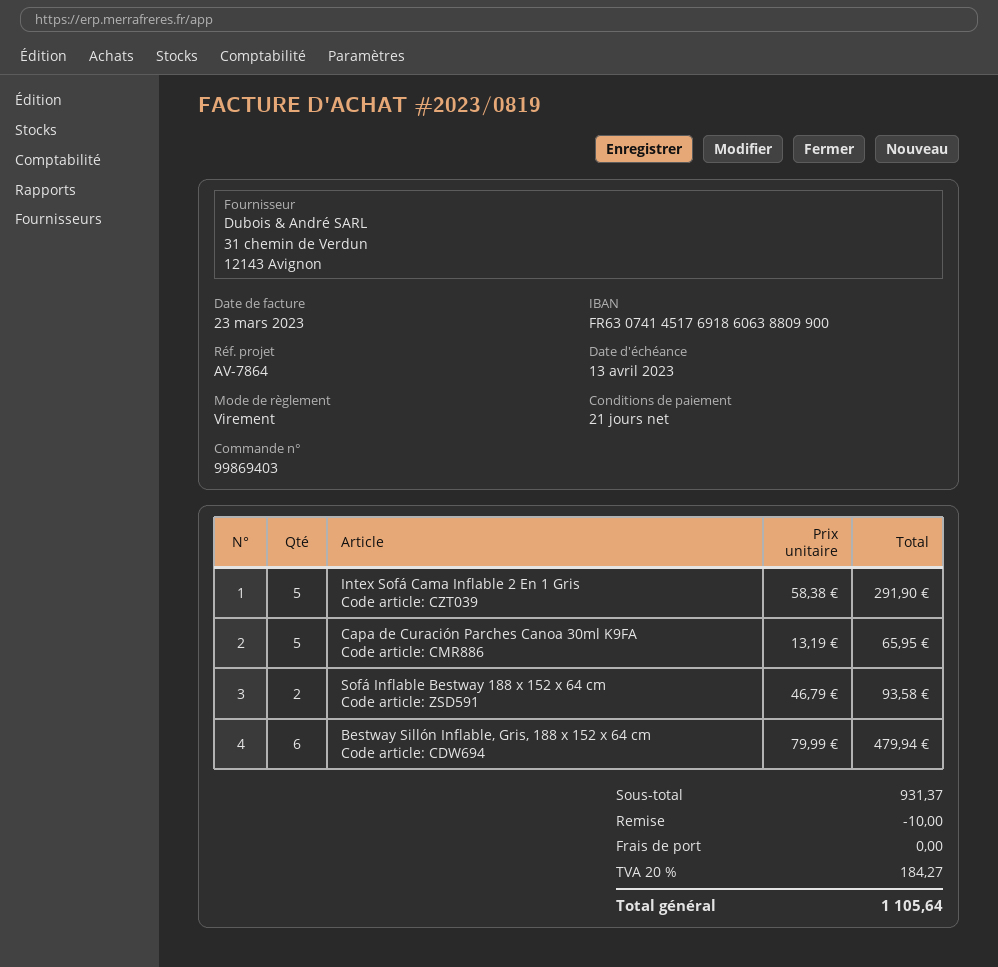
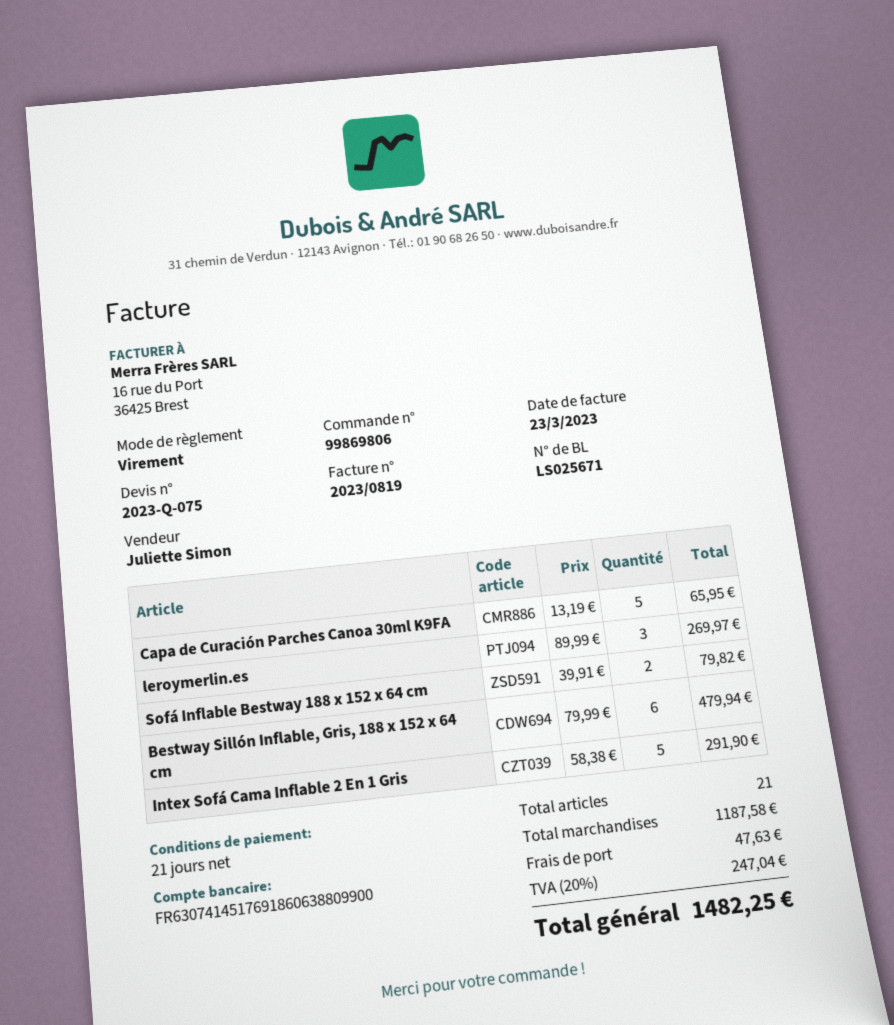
order number: 99869403 -> 99869806
Sofá Inflable Bestway 188 x 152 x 64 cm: 2 x 46.79 = 93.58 -> 2 x 39.91 = 79.82
leroymerlin.es: none -> 3 x 89.99 = 269.97
subtotal: 931.37 -> 1187.58
discount: 10.00 -> none
shipping: 0.00 -> 47.63
tax: 20% = 184.27 -> 20% = 247.04
total: 1105.64 -> 1482.25

